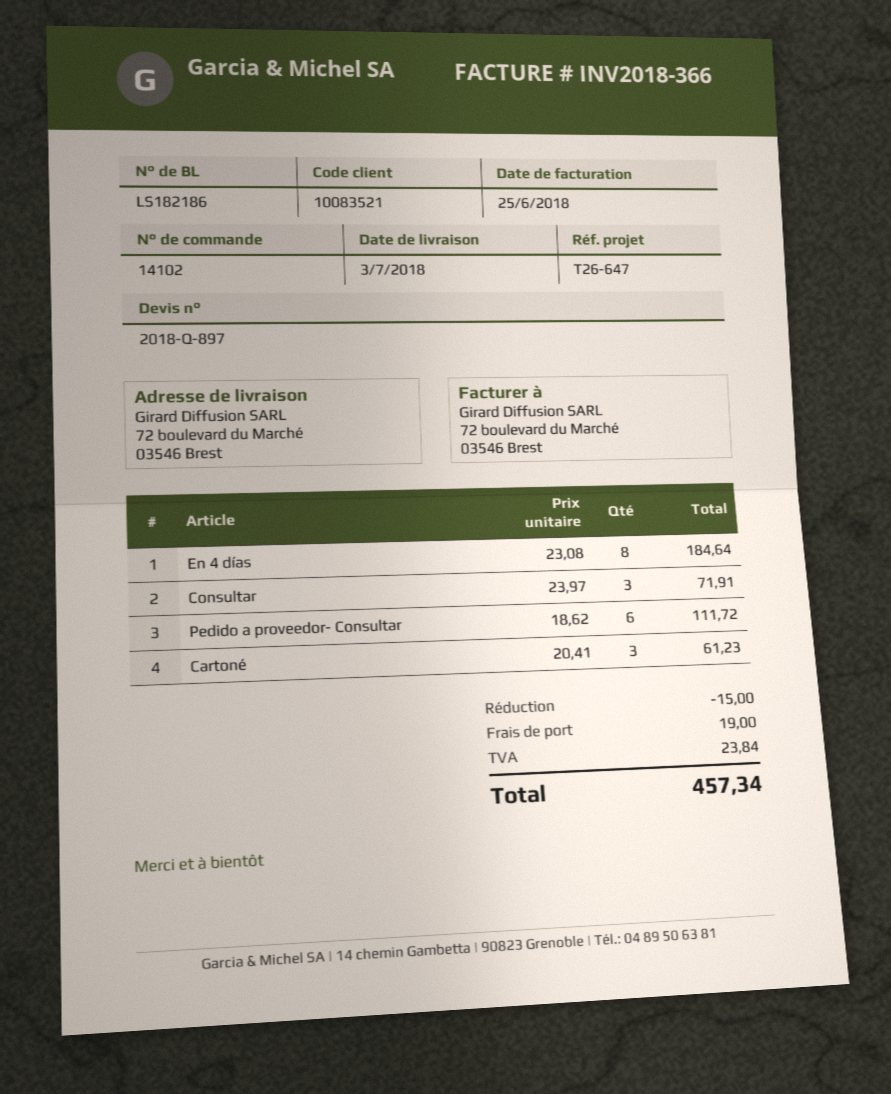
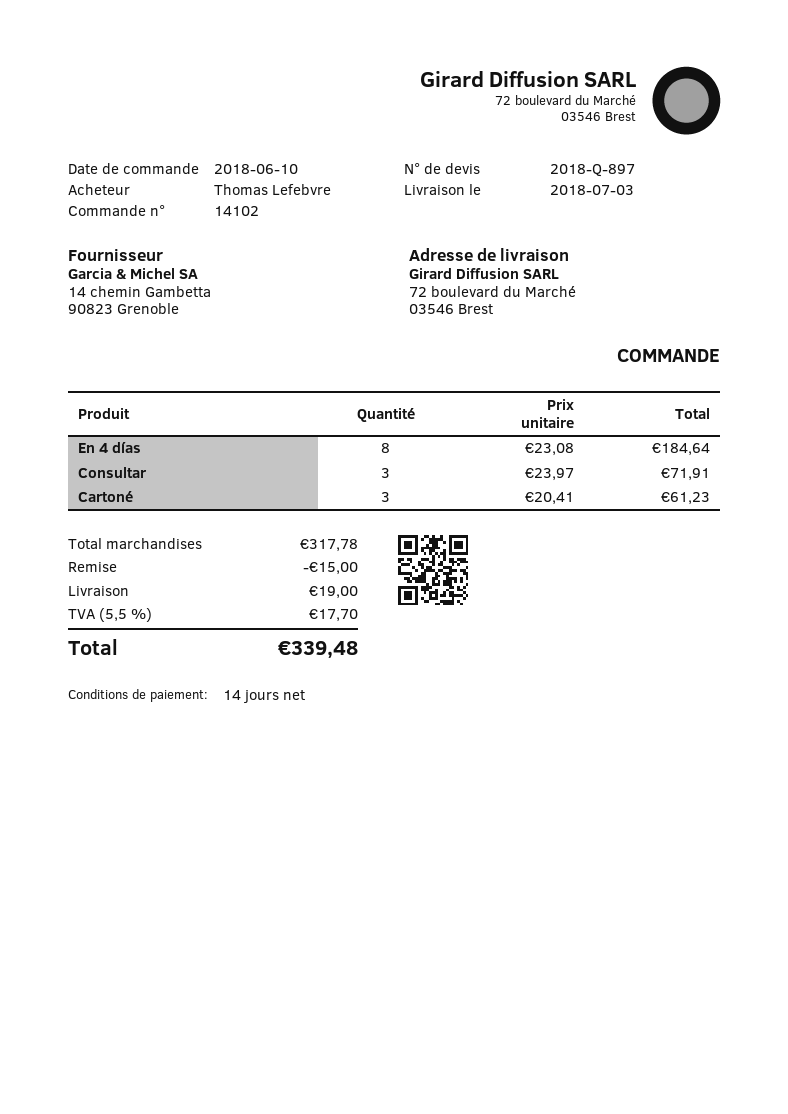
Pedido a proveedor- Consultar: 6 x 18.62 = 111.72 -> none
tax: 23.84 -> 17.70
total: 457.34 -> 339.48

